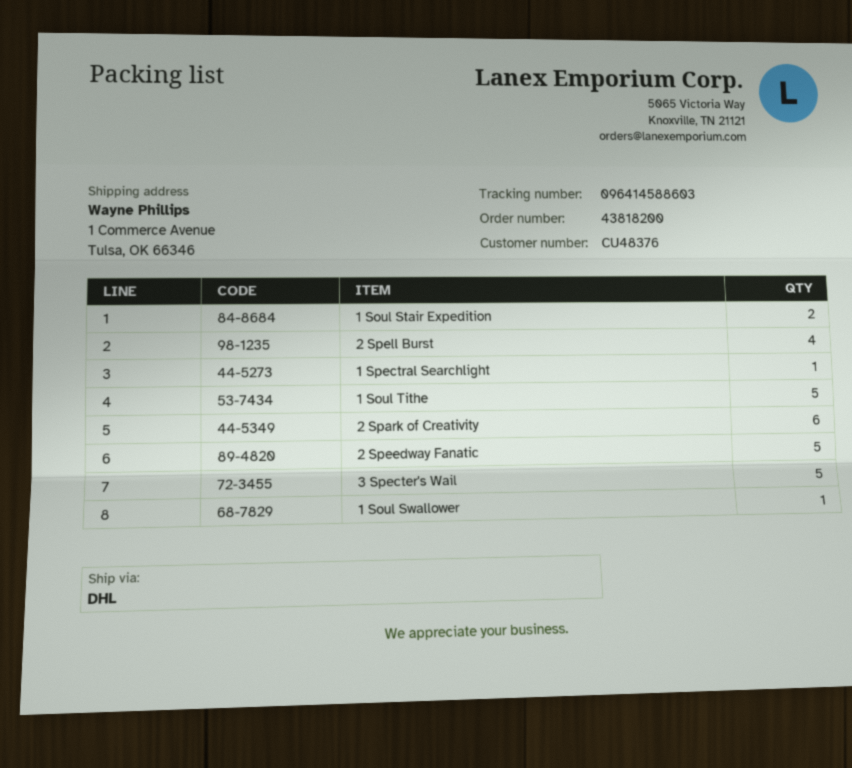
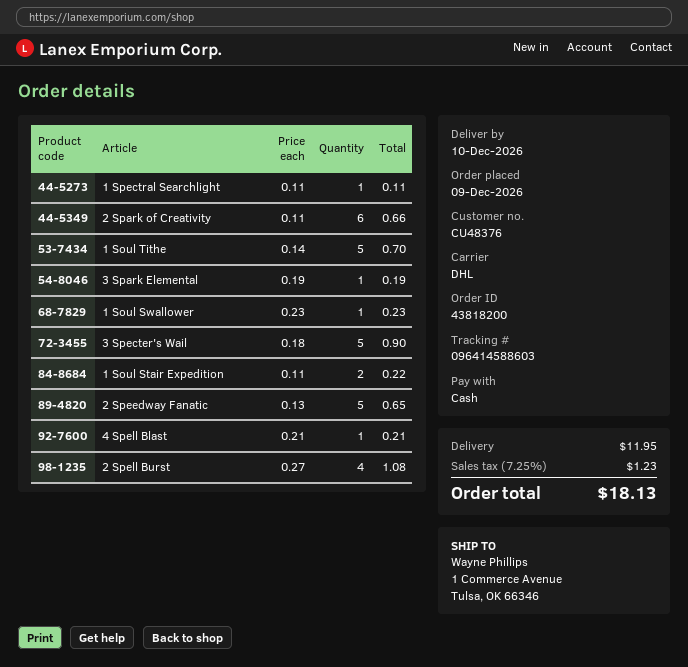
3 Spark Elemental: none -> 1
4 Spell Blast: none -> 1

